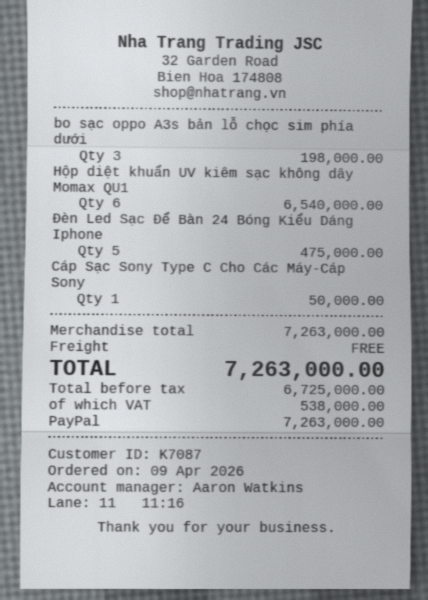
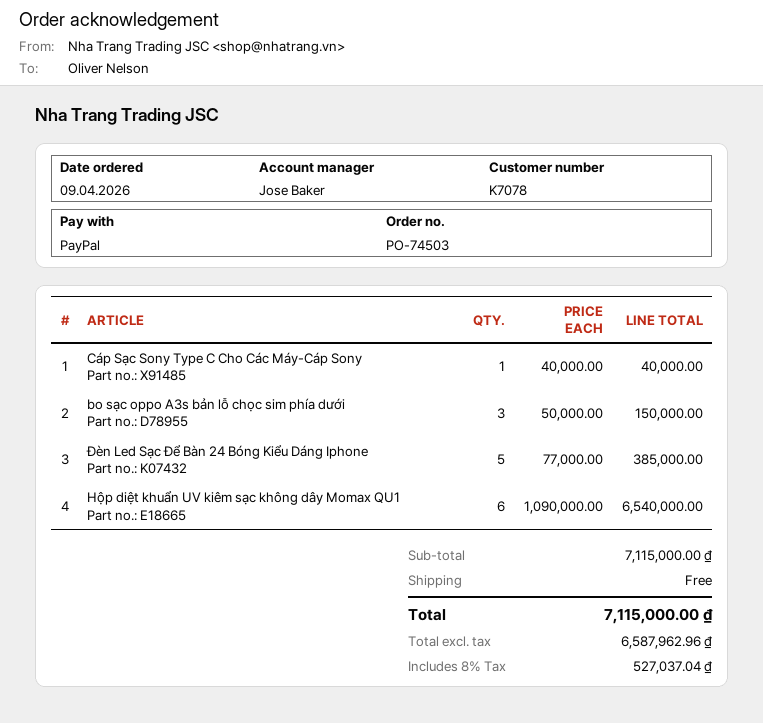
customer number: K7087 -> K7078
sales rep: Aaron Watkins -> Jose Baker
bo sạc oppo A3s bản lỗ chọc sim phía dưới: 3 for 198000.00 -> 3 for 150000.00
Đèn Led Sạc Để Bàn 24 Bóng Kiểu Dáng Iphone: 5 for 475000.00 -> 5 for 385000.00
Cáp Sạc Sony Type C Cho Các Máy-Cáp Sony: 1 for 50000.00 -> 1 for 40000.00
subtotal: 7263000.00 -> 7115000.00
net: 6725000.00 -> 6587962.96
tax: 538000.00 -> 527037.04
total: 7263000.00 -> 7115000.00

